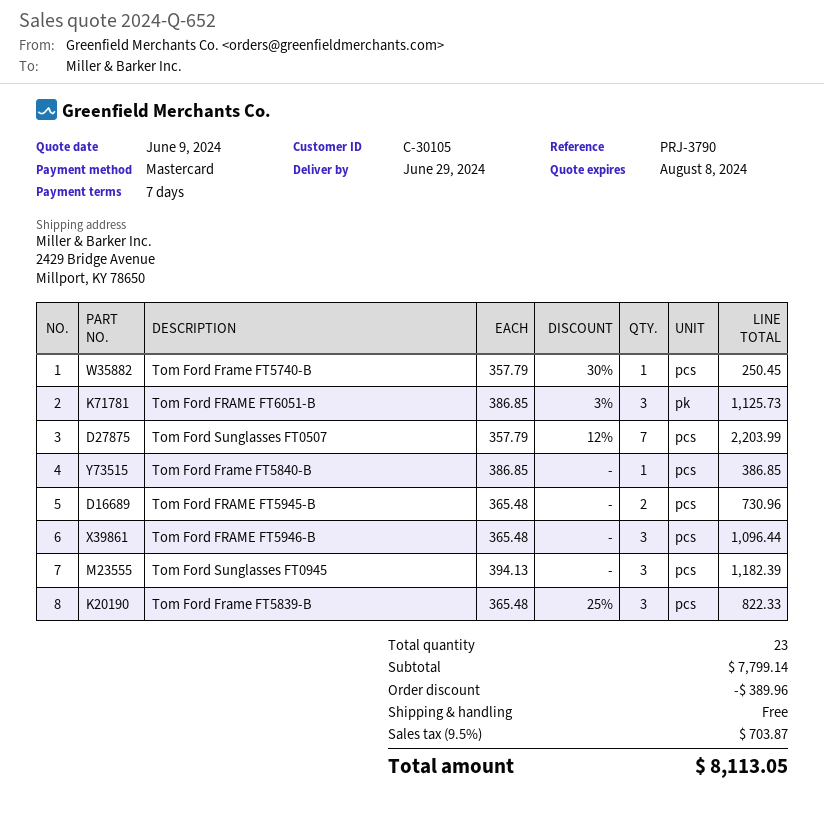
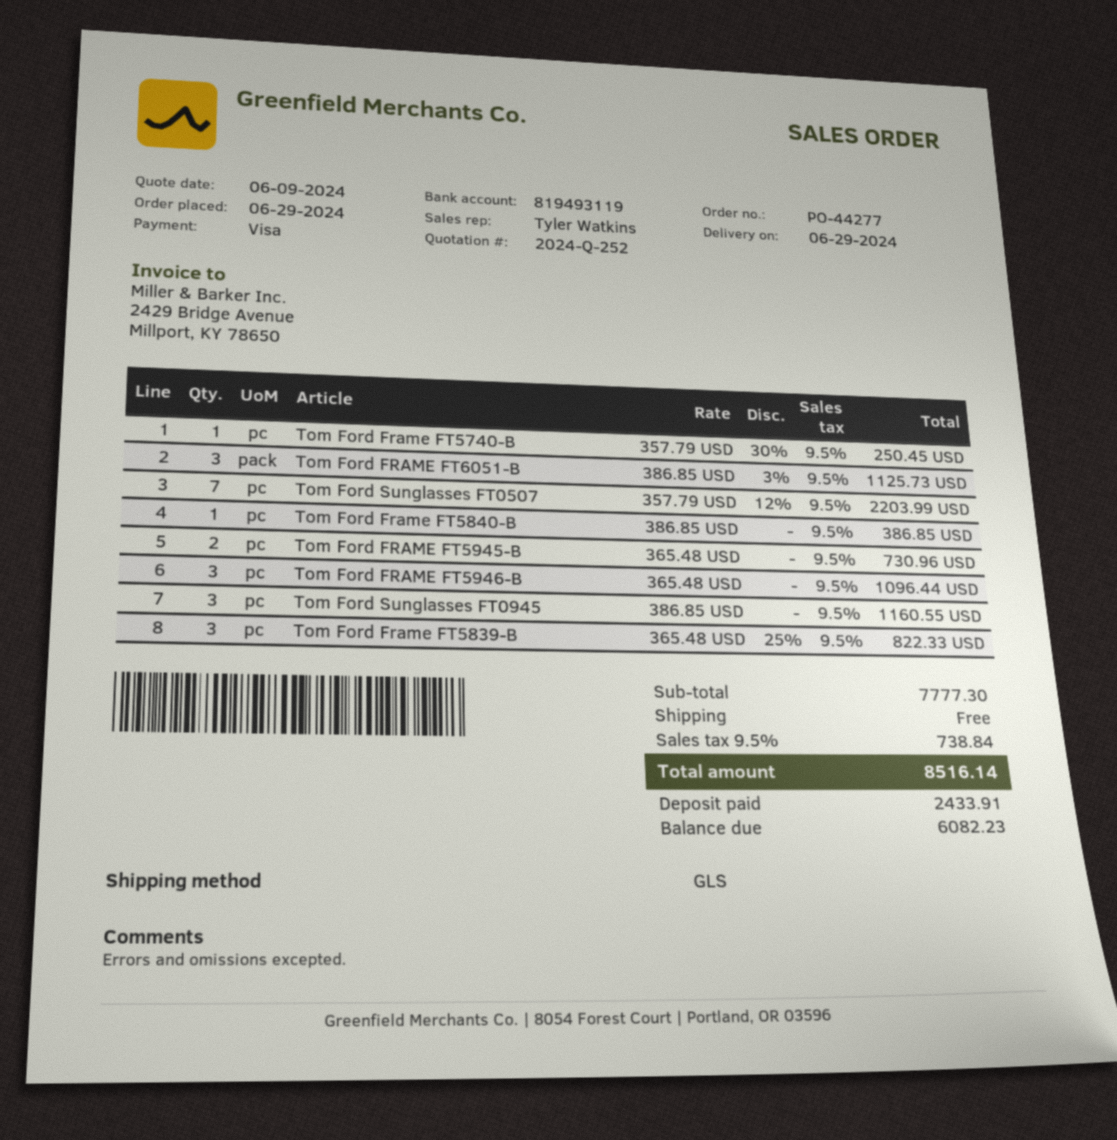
quote number: 2024-Q-652 -> 2024-Q-252
payment method: Mastercard -> Visa
Tom Ford Sunglasses FT0945: 3 x 394.13 = 1182.39 -> 3 x 386.85 = 1160.55
subtotal: 7799.14 -> 7777.30
discount: 389.96 -> none
tax: 9.5% = 703.87 -> 9.5% = 738.84
total: 8113.05 -> 8516.14

